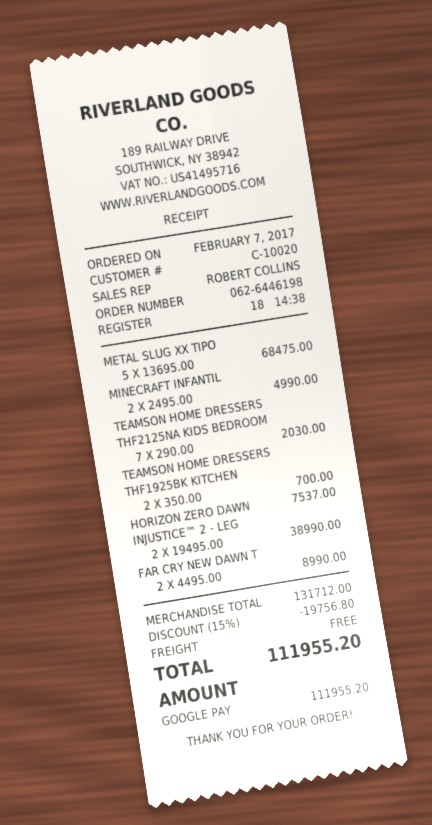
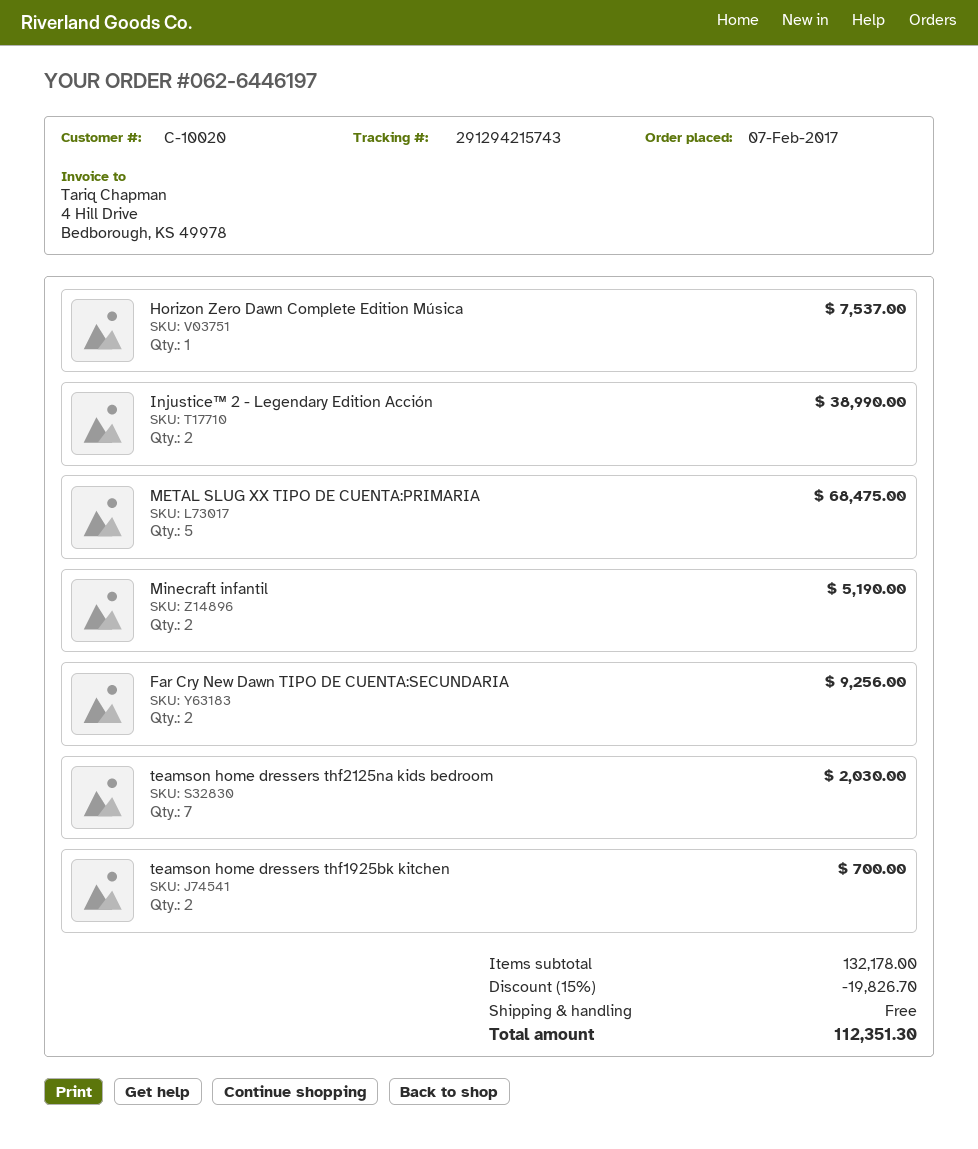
order number: 062-6446198 -> 062-6446197
MINECRAFT INFANTIL: 2 for 4990.00 -> 2 for 5190.00
FAR CRY NEW DAWN T: 2 for 8990.00 -> 2 for 9256.00
subtotal: 131712.00 -> 132178.00
discount: 15% = 19756.80 -> 15% = 19826.70
total: 111955.20 -> 112351.30

